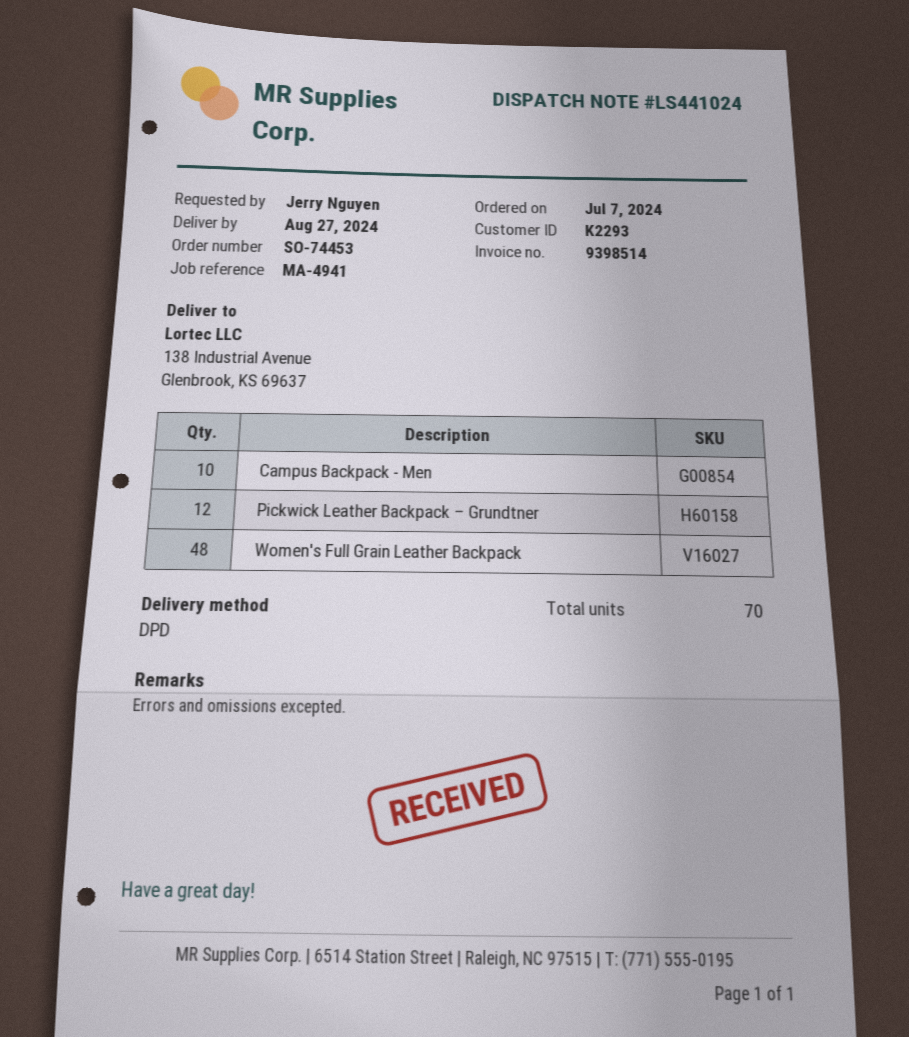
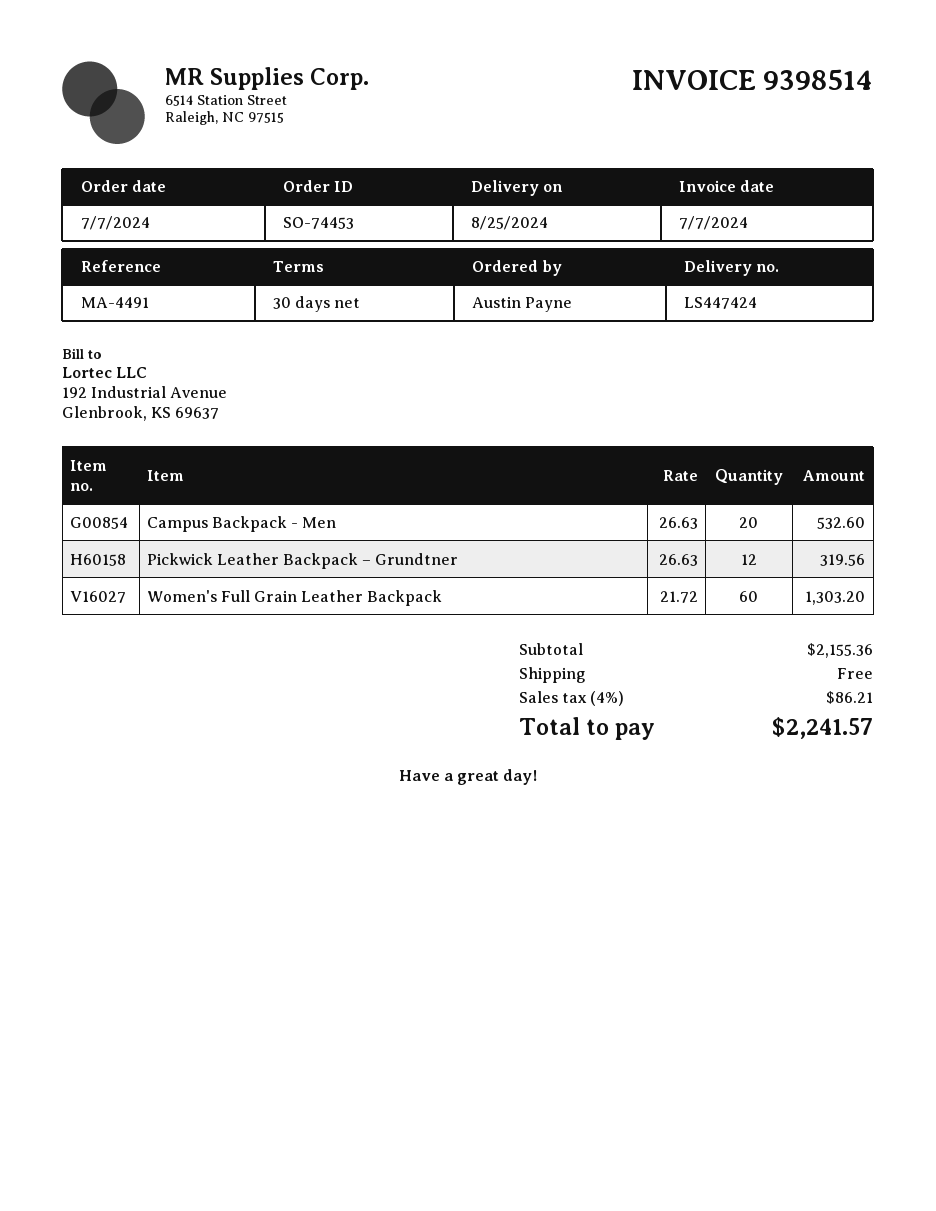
delivery note number: LS441024 -> LS447424
delivery date: 2024-08-27 -> 2024-08-25
reference: MA-4941 -> MA-4491
ordered by: Jerry Nguyen -> Austin Payne
Campus Backpack - Men: 10 -> 20
Women's Full Grain Leather Backpack: 48 -> 60

